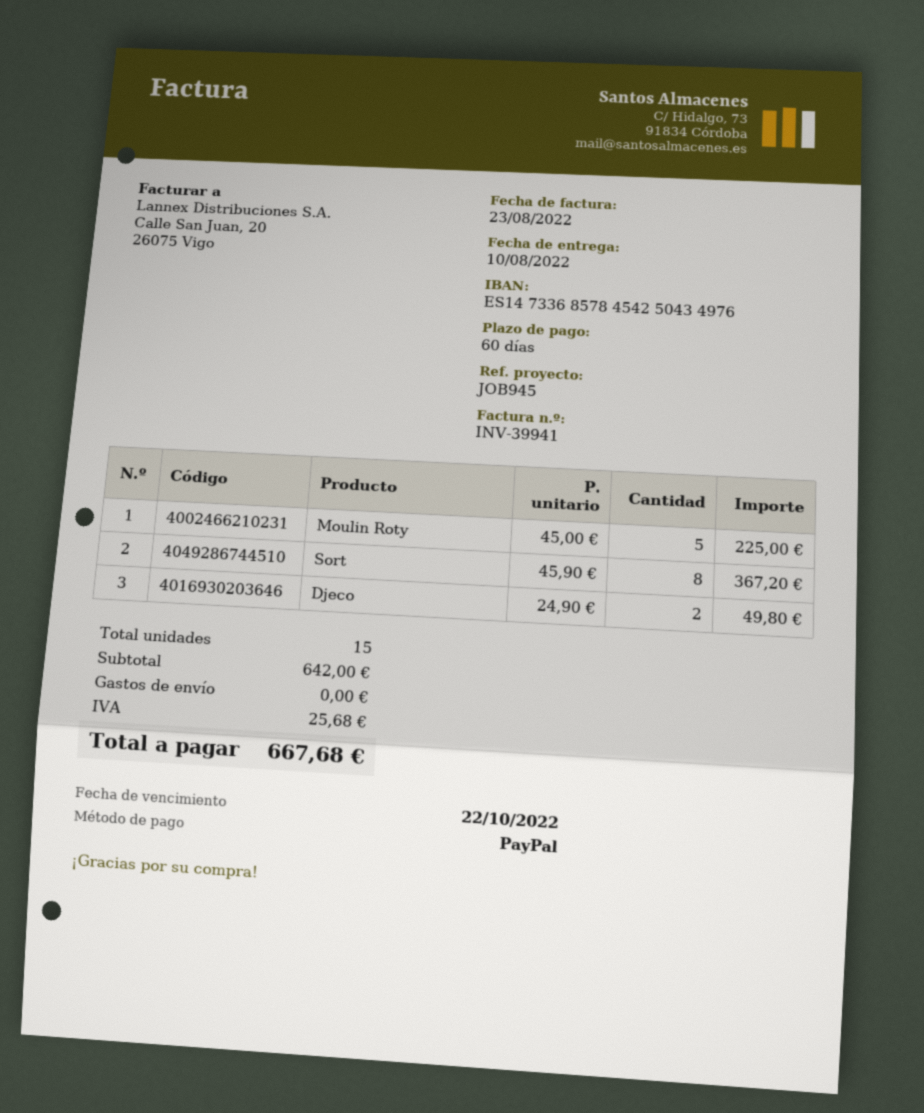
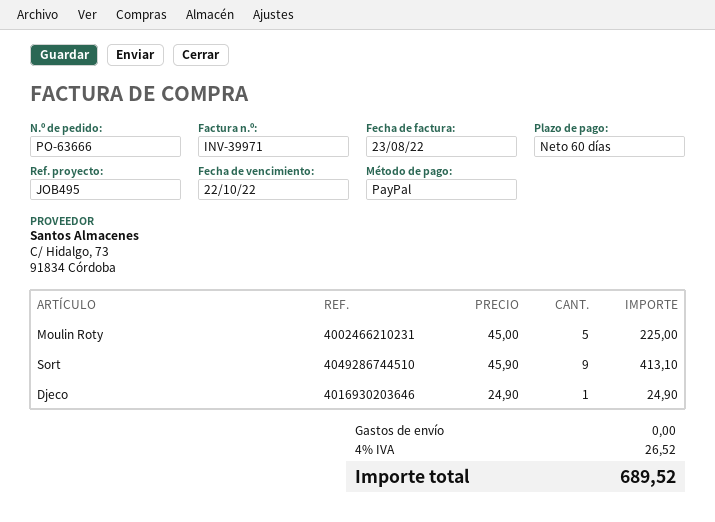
invoice number: INV-39941 -> INV-39971
reference: JOB945 -> JOB495
Sort: 8 x 45.90 = 367.20 -> 9 x 45.90 = 413.10
Djeco: 2 x 24.90 = 49.80 -> 1 x 24.90 = 24.90
tax: 25.68 -> 26.52
total: 667.68 -> 689.52

